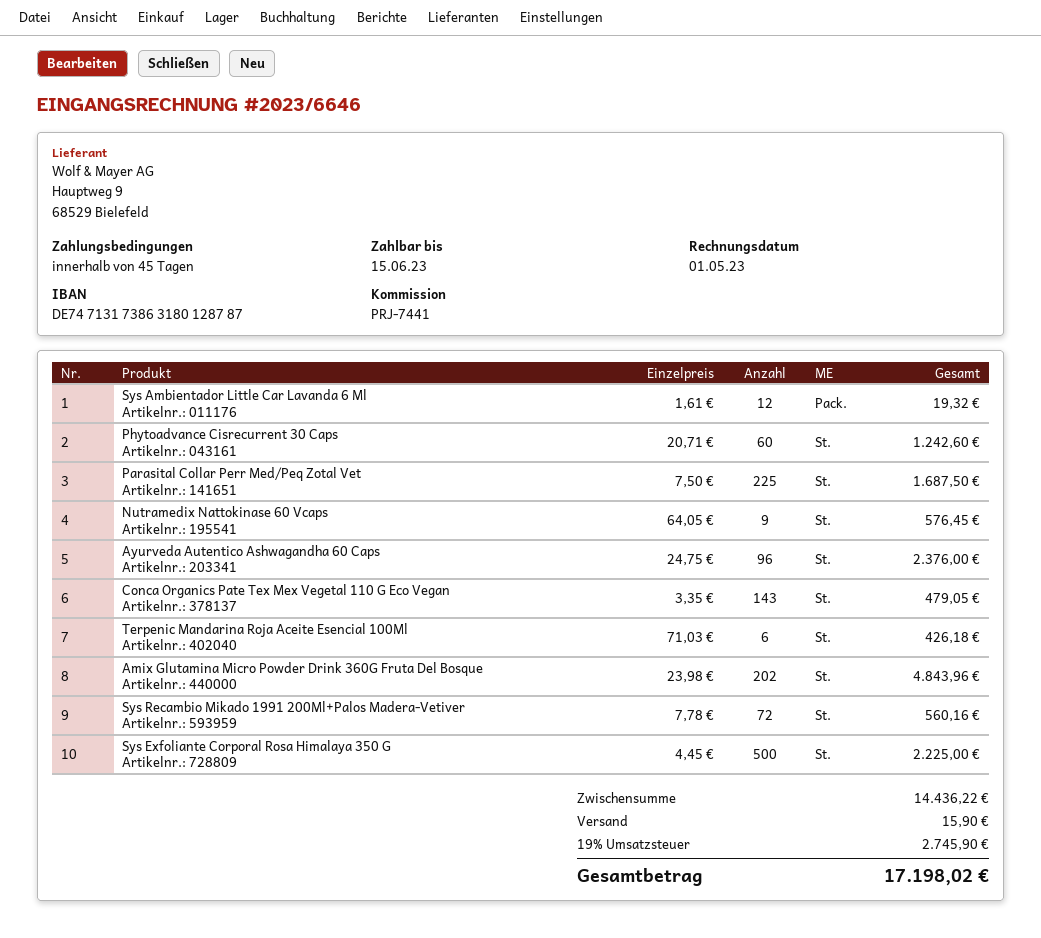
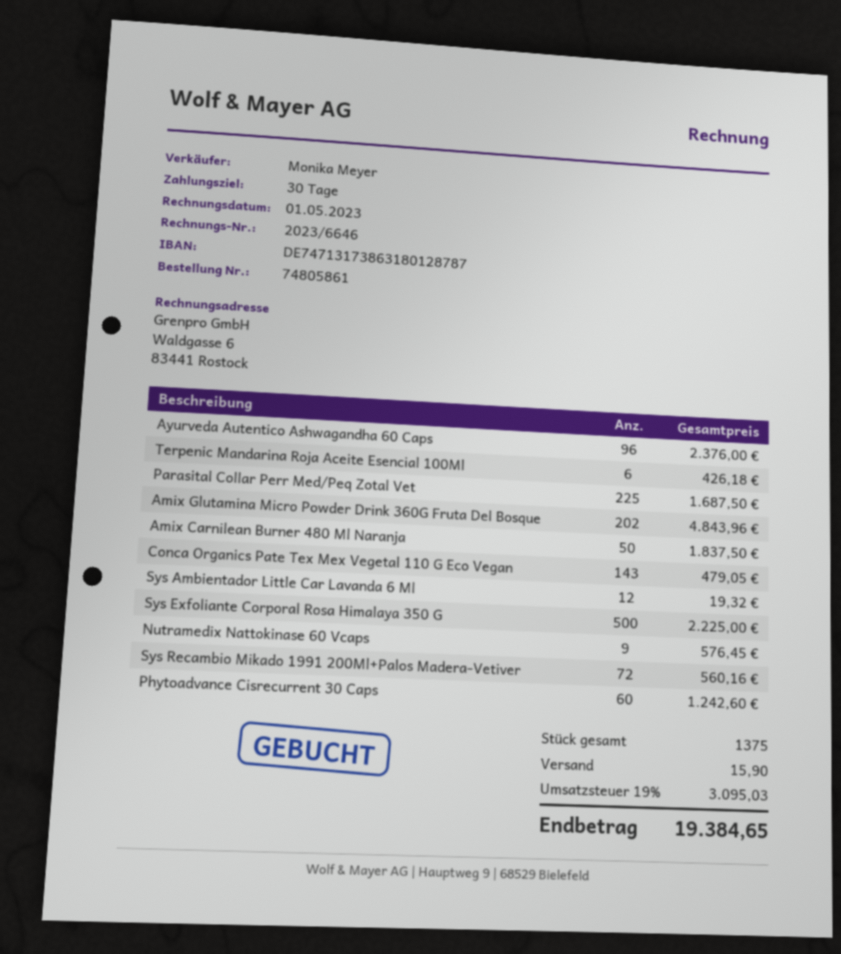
payment terms: 45 days -> 30 days
Amix Carnilean Burner 480 Ml Naranja: none -> 50 for 1837.50
tax: 19% = 2745.90 -> 19% = 3095.03
total: 17198.02 -> 19384.65

